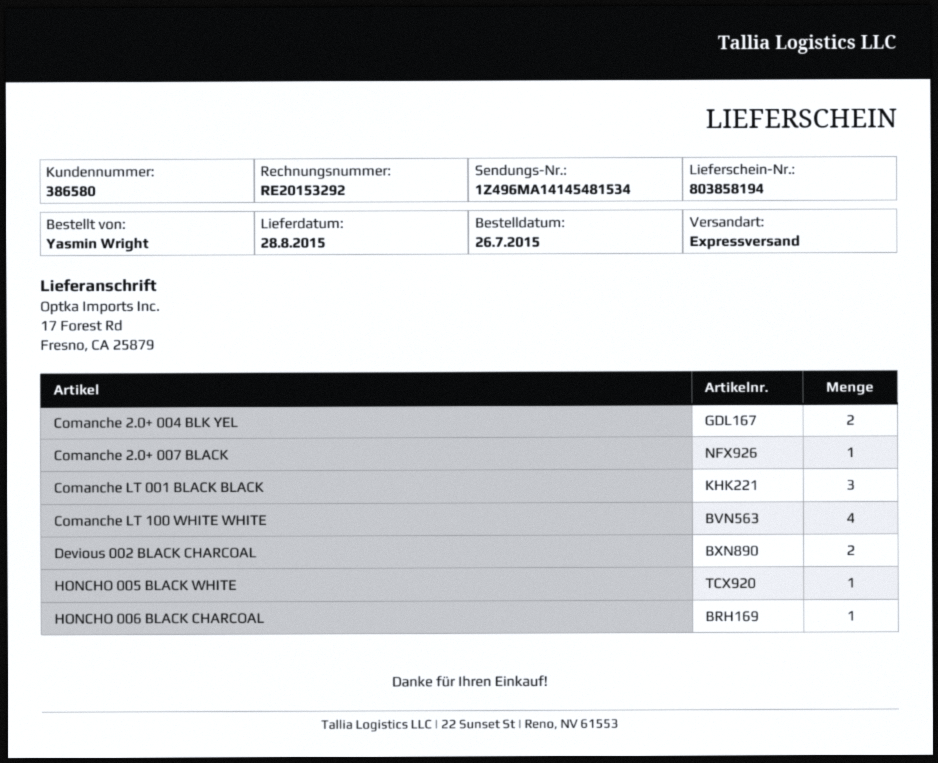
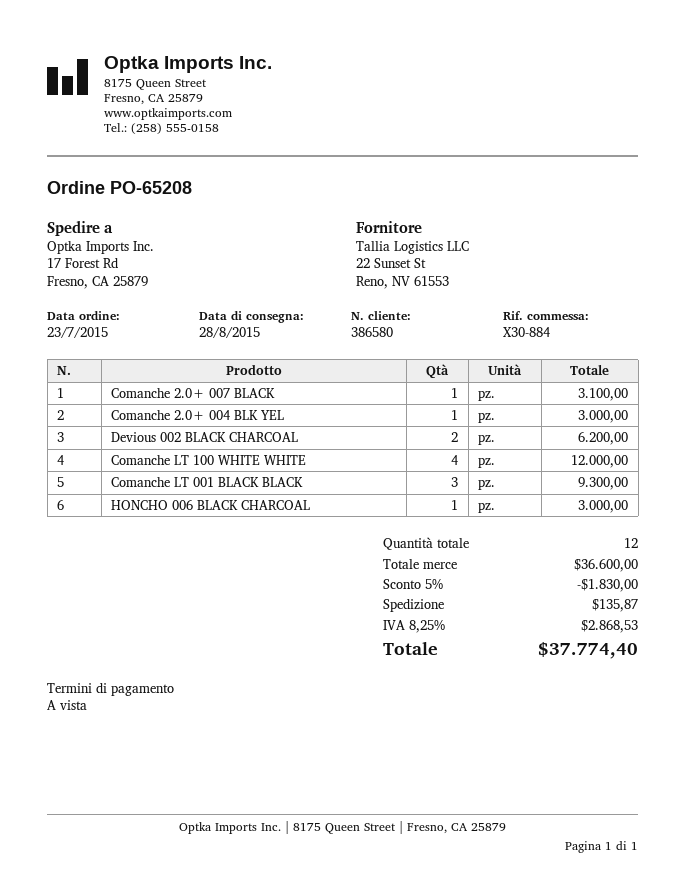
order date: 2015-07-26 -> 2015-07-23
Comanche 2.0+ 004 BLK YEL: 2 -> 1
HONCHO 005 BLACK WHITE: 1 -> none

